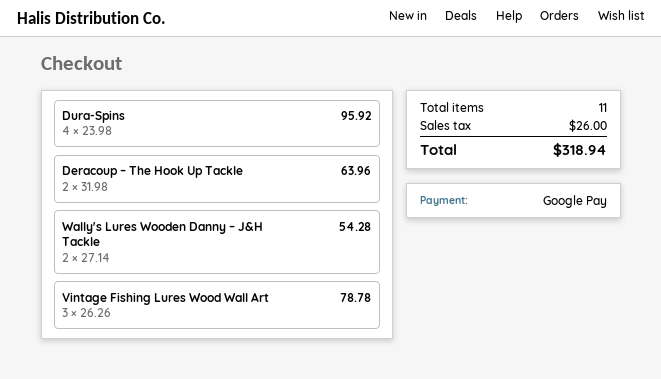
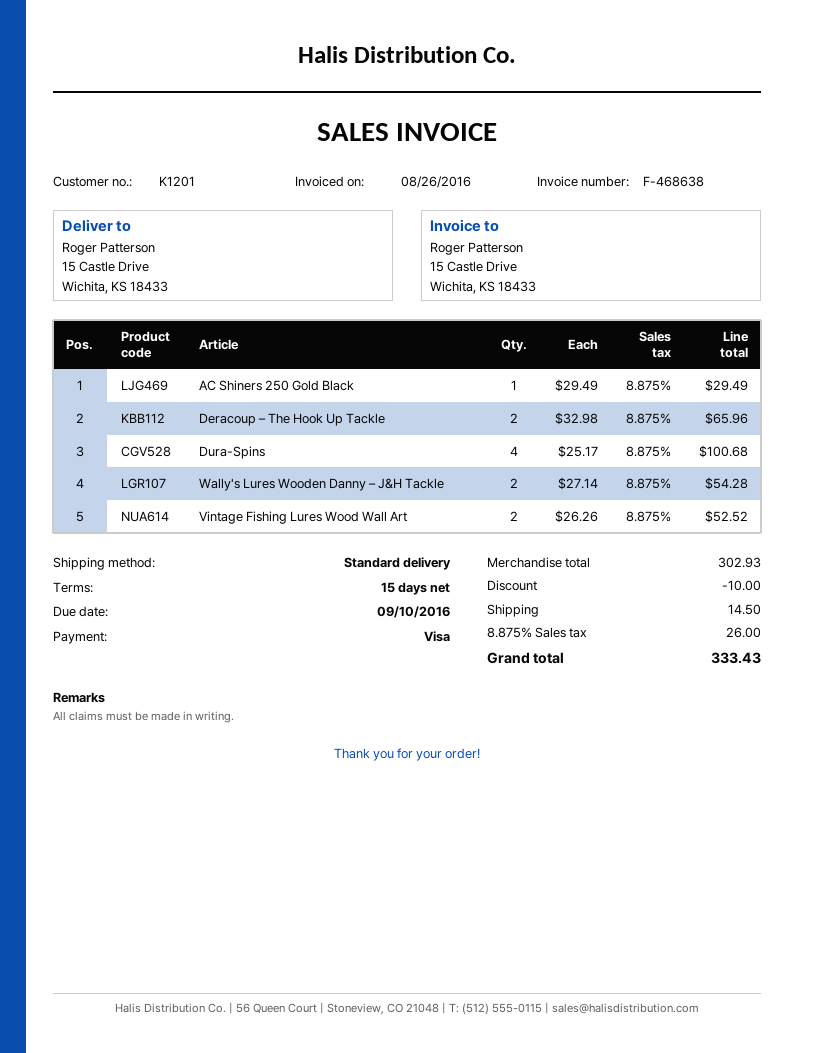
payment method: Google Pay -> Visa
Dura-Spins: 4 x 23.98 = 95.92 -> 4 x 25.17 = 100.68
Deracoup – The Hook Up Tackle: 2 x 31.98 = 63.96 -> 2 x 32.98 = 65.96
Vintage Fishing Lures Wood Wall Art: 3 x 26.26 = 78.78 -> 2 x 26.26 = 52.52
AC Shiners 250 Gold Black: none -> 1 x 29.49 = 29.49
discount: none -> 10.00
shipping: none -> 14.50
total: 318.94 -> 333.43

